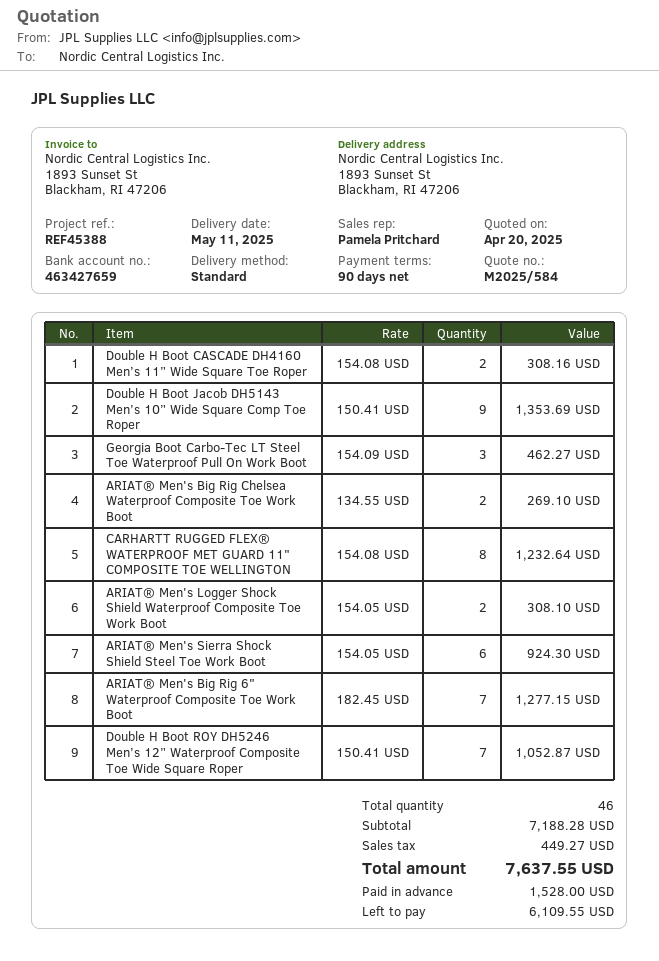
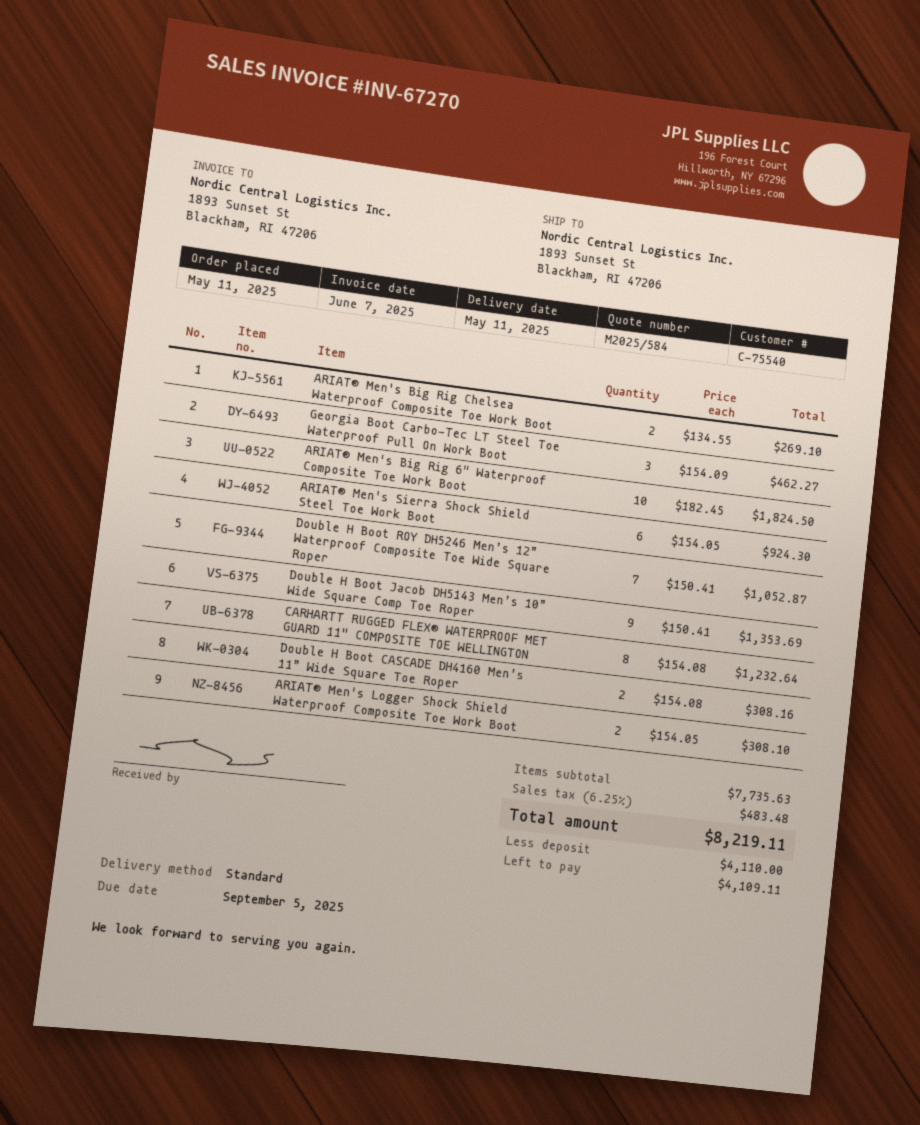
ARIAT® Men's Big Rig 6" Waterproof Composite Toe Work Boot: 7 x 182.45 = 1277.15 -> 10 x 182.45 = 1824.50
subtotal: 7188.28 -> 7735.63
tax: 449.27 -> 483.48
total: 7637.55 -> 8219.11
deposit: 1528.00 -> 4110.00
balance: 6109.55 -> 4109.11

